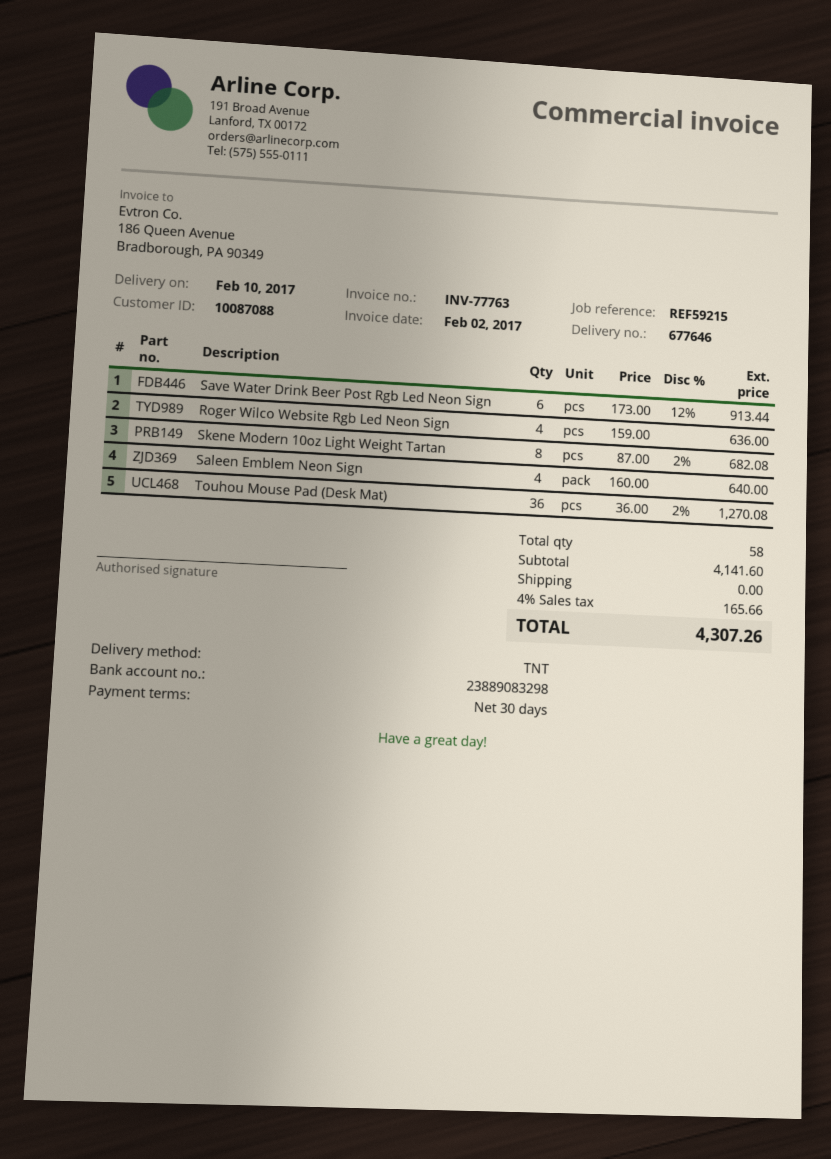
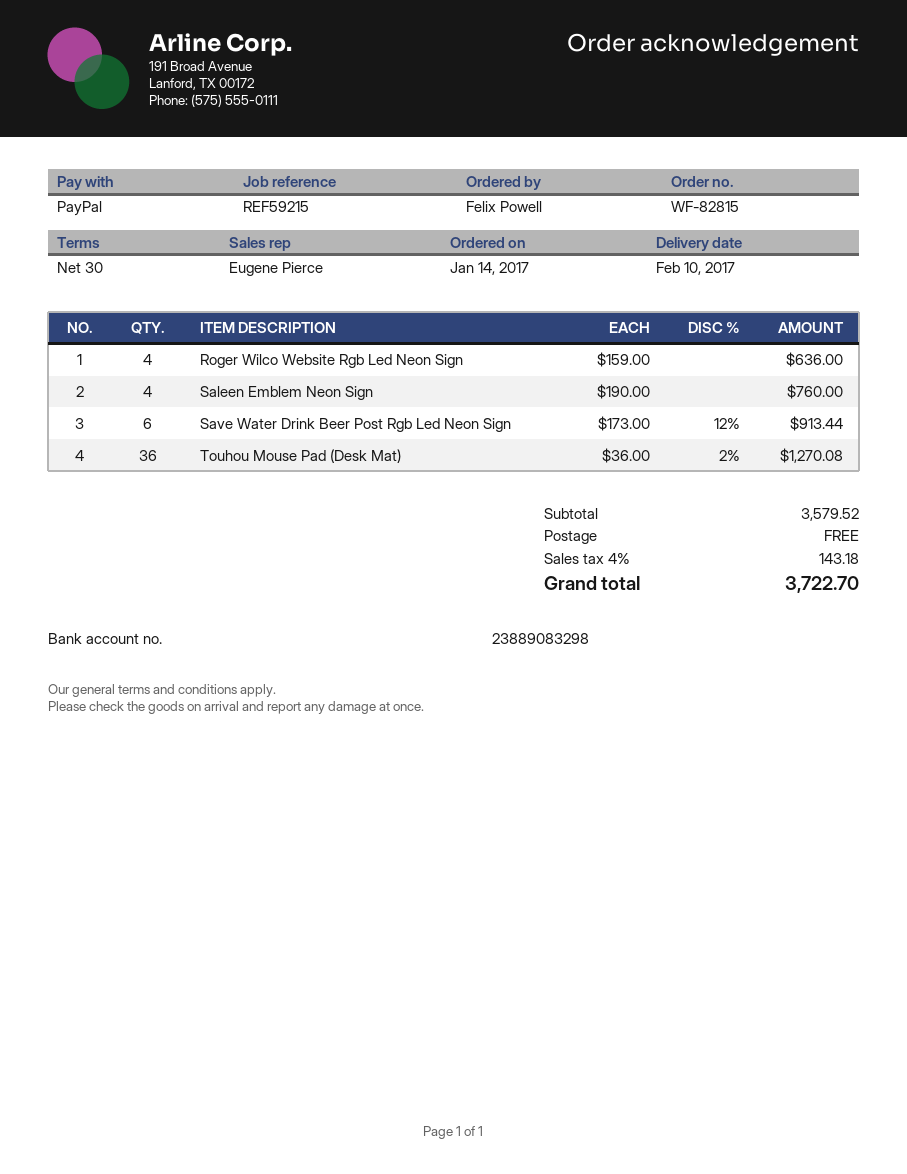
Skene Modern 10oz Light Weight Tartan: 8 x 87.00 - 2% = 682.08 -> none
Saleen Emblem Neon Sign: 4 x 160.00 = 640.00 -> 4 x 190.00 = 760.00
subtotal: 4141.60 -> 3579.52
tax: 4% = 165.66 -> 4% = 143.18
total: 4307.26 -> 3722.70

